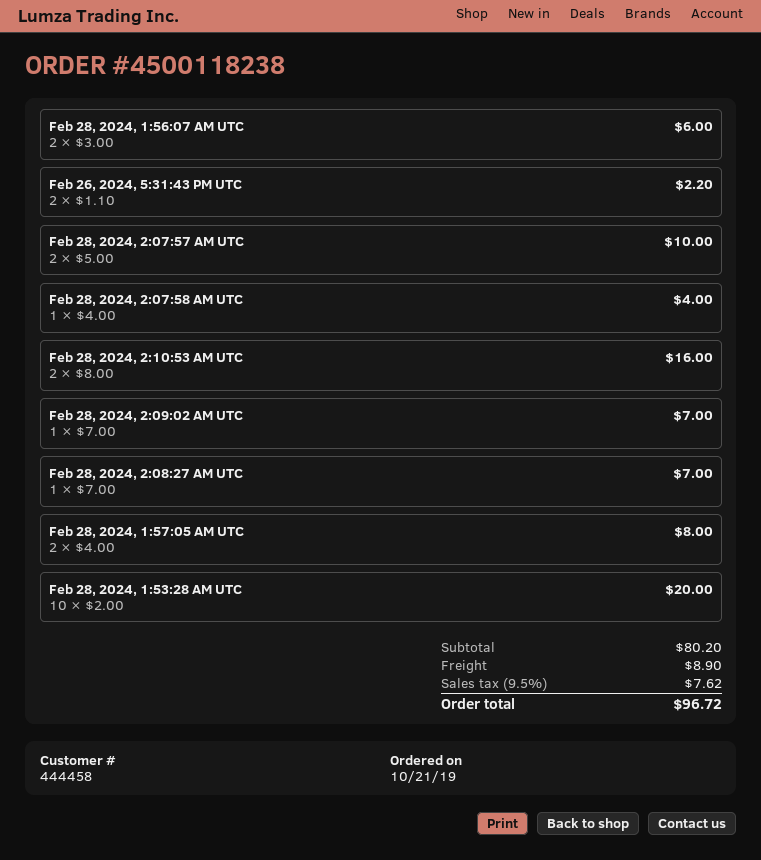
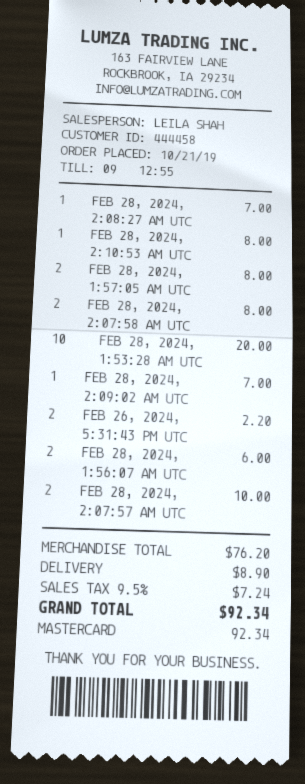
Feb 28, 2024, 2:07:58 AM UTC: 1 for 4.00 -> 2 for 8.00
Feb 28, 2024, 2:10:53 AM UTC: 2 for 16.00 -> 1 for 8.00
subtotal: 80.20 -> 76.20
tax: 9.5% = 7.62 -> 9.5% = 7.24
total: 96.72 -> 92.34

